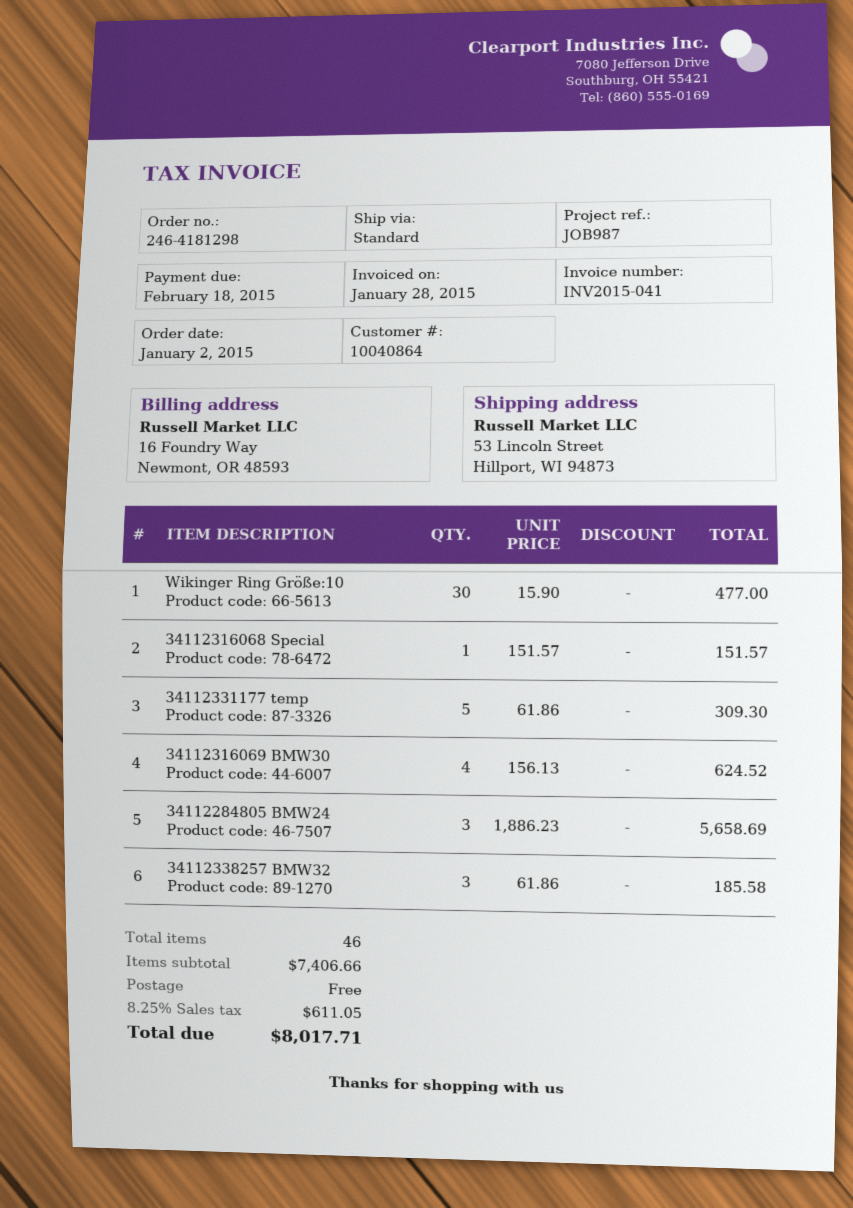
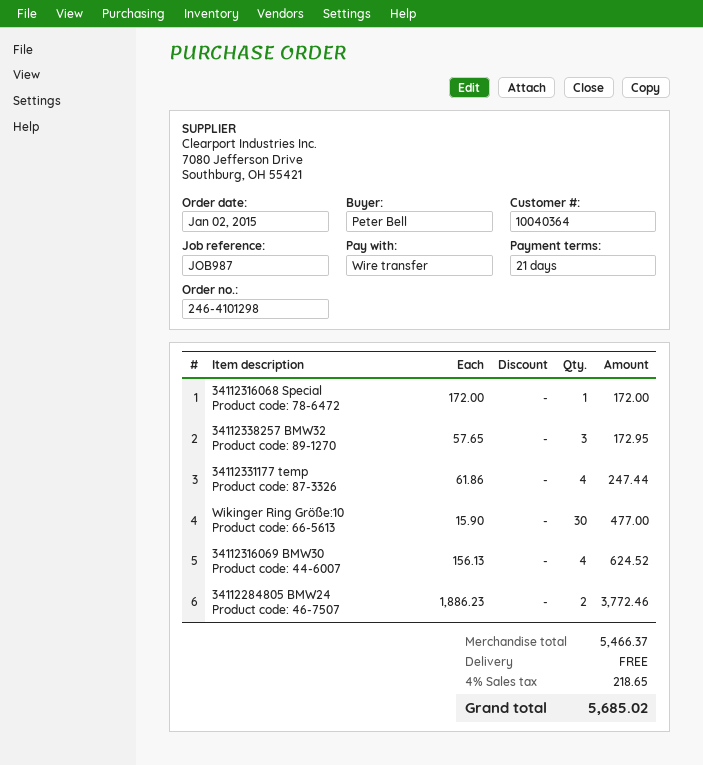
order number: 246-4181298 -> 246-4101298
customer number: 10040864 -> 10040364
34112316068 Special: 1 x 151.57 = 151.57 -> 1 x 172.00 = 172.00
34112331177 temp: 5 x 61.86 = 309.30 -> 4 x 61.86 = 247.44
34112284805 BMW24: 3 x 1886.23 = 5658.69 -> 2 x 1886.23 = 3772.46
34112338257 BMW32: 3 x 61.86 = 185.58 -> 3 x 57.65 = 172.95
subtotal: 7406.66 -> 5466.37
tax: 8.25% = 611.05 -> 4% = 218.65
total: 8017.71 -> 5685.02

